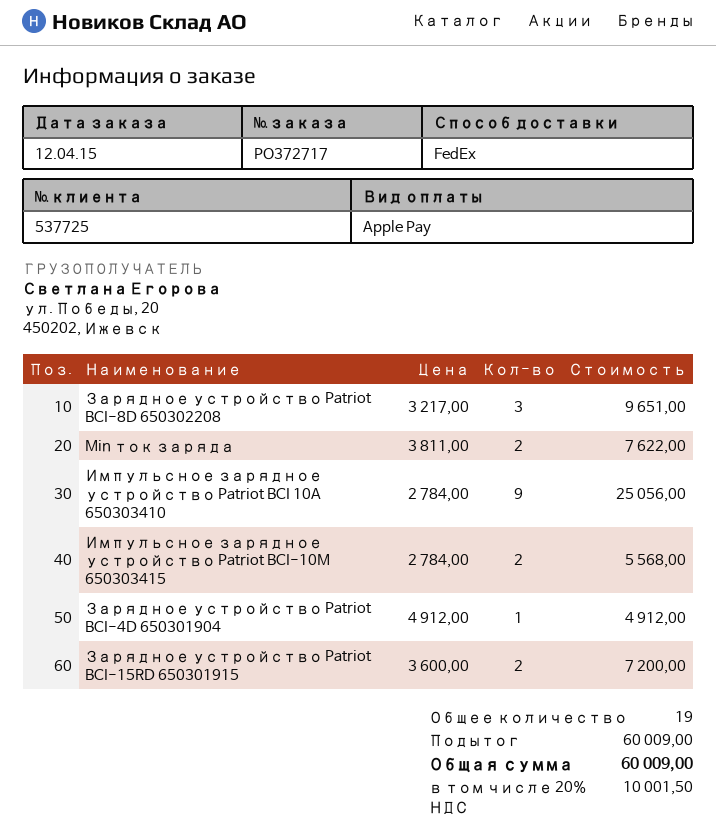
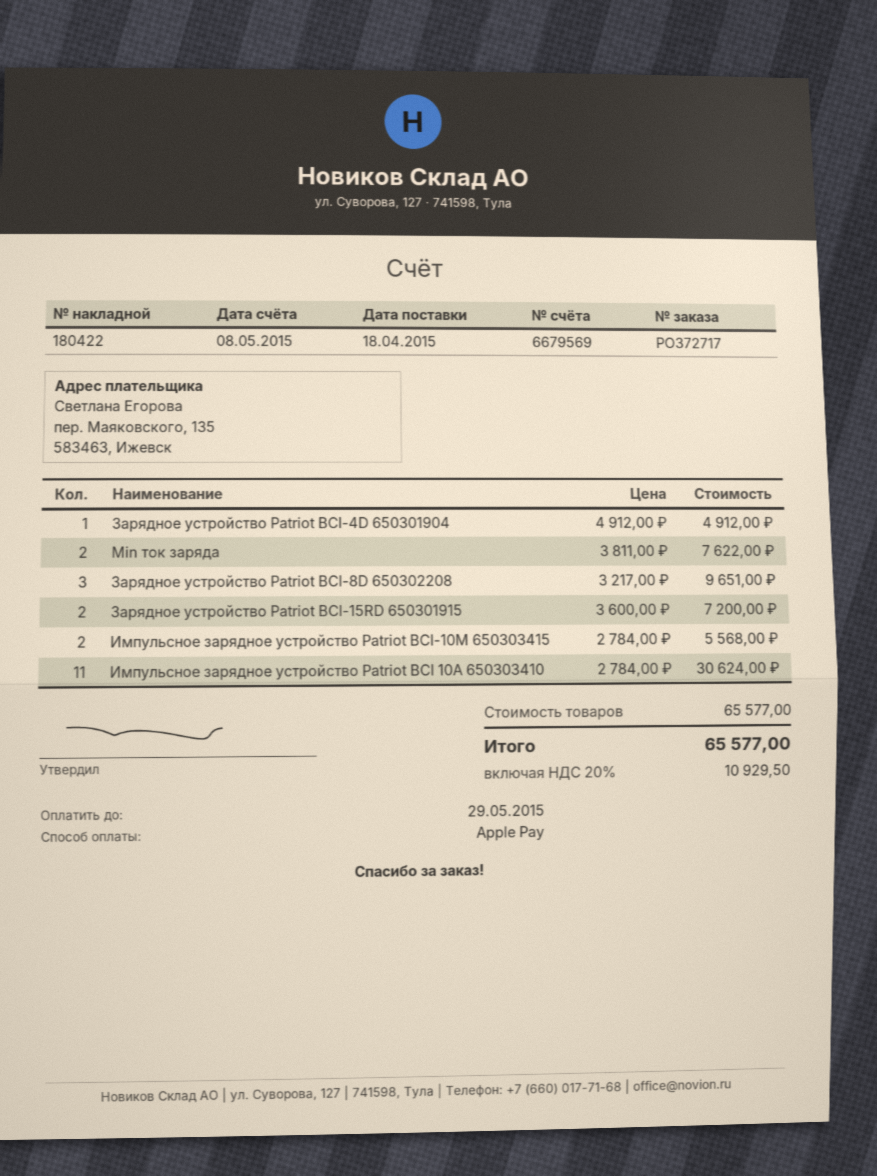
Импульсное зарядное устройство Patriot BCI 10A 650303410: 9 x 2784.00 = 25056.00 -> 11 x 2784.00 = 30624.00
subtotal: 60009.00 -> 65577.00
tax: 20% = 10001.50 -> 20% = 10929.50
total: 60009.00 -> 65577.00

